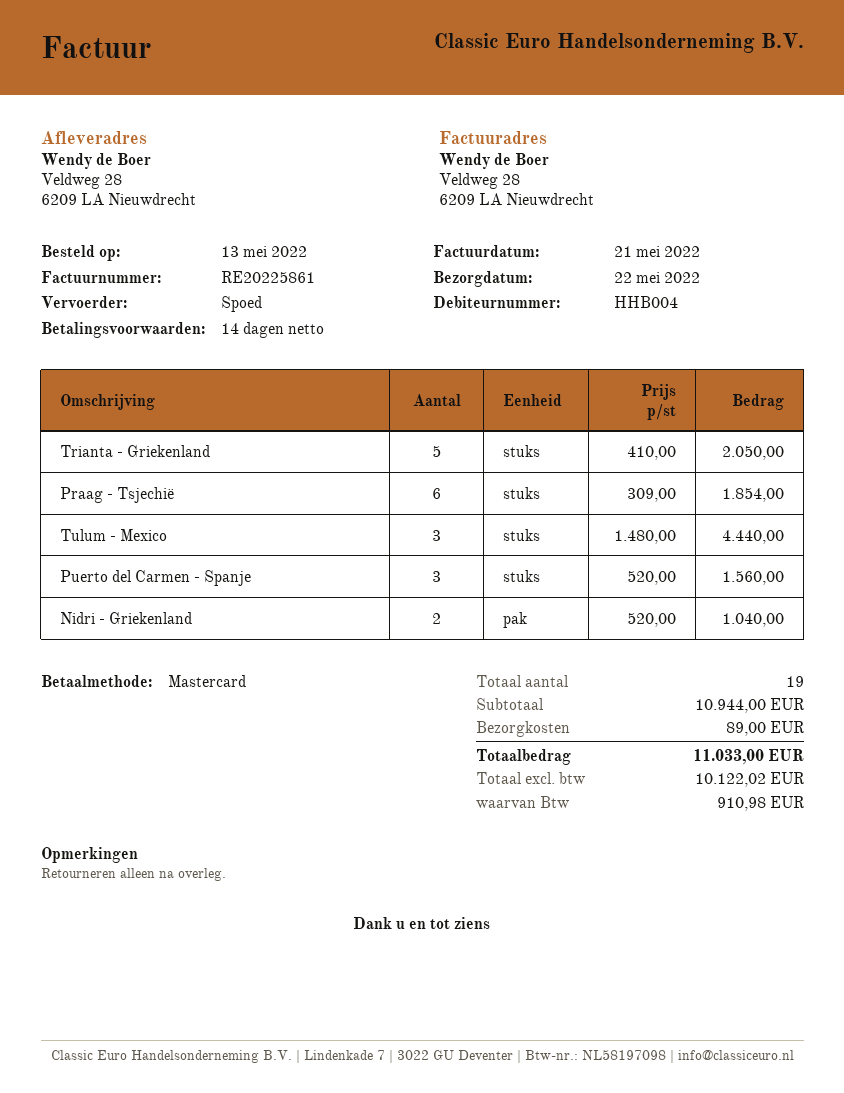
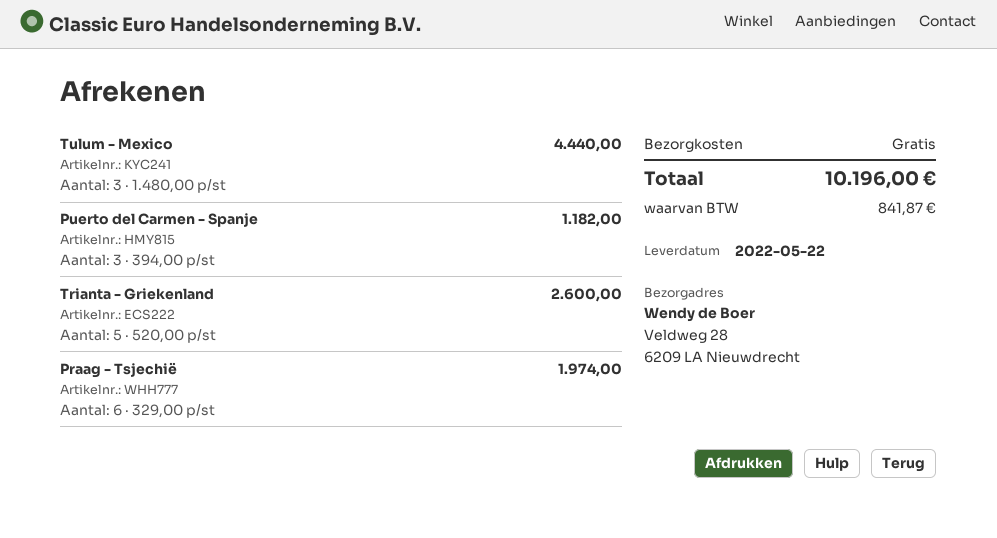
Trianta - Griekenland: 5 x 410.00 = 2050.00 -> 5 x 520.00 = 2600.00
Praag - Tsjechië: 6 x 309.00 = 1854.00 -> 6 x 329.00 = 1974.00
Puerto del Carmen - Spanje: 3 x 520.00 = 1560.00 -> 3 x 394.00 = 1182.00
Nidri - Griekenland: 2 x 520.00 = 1040.00 -> none
shipping: 89.00 -> 0.00
tax: 910.98 -> 841.87
total: 11033.00 -> 10196.00

